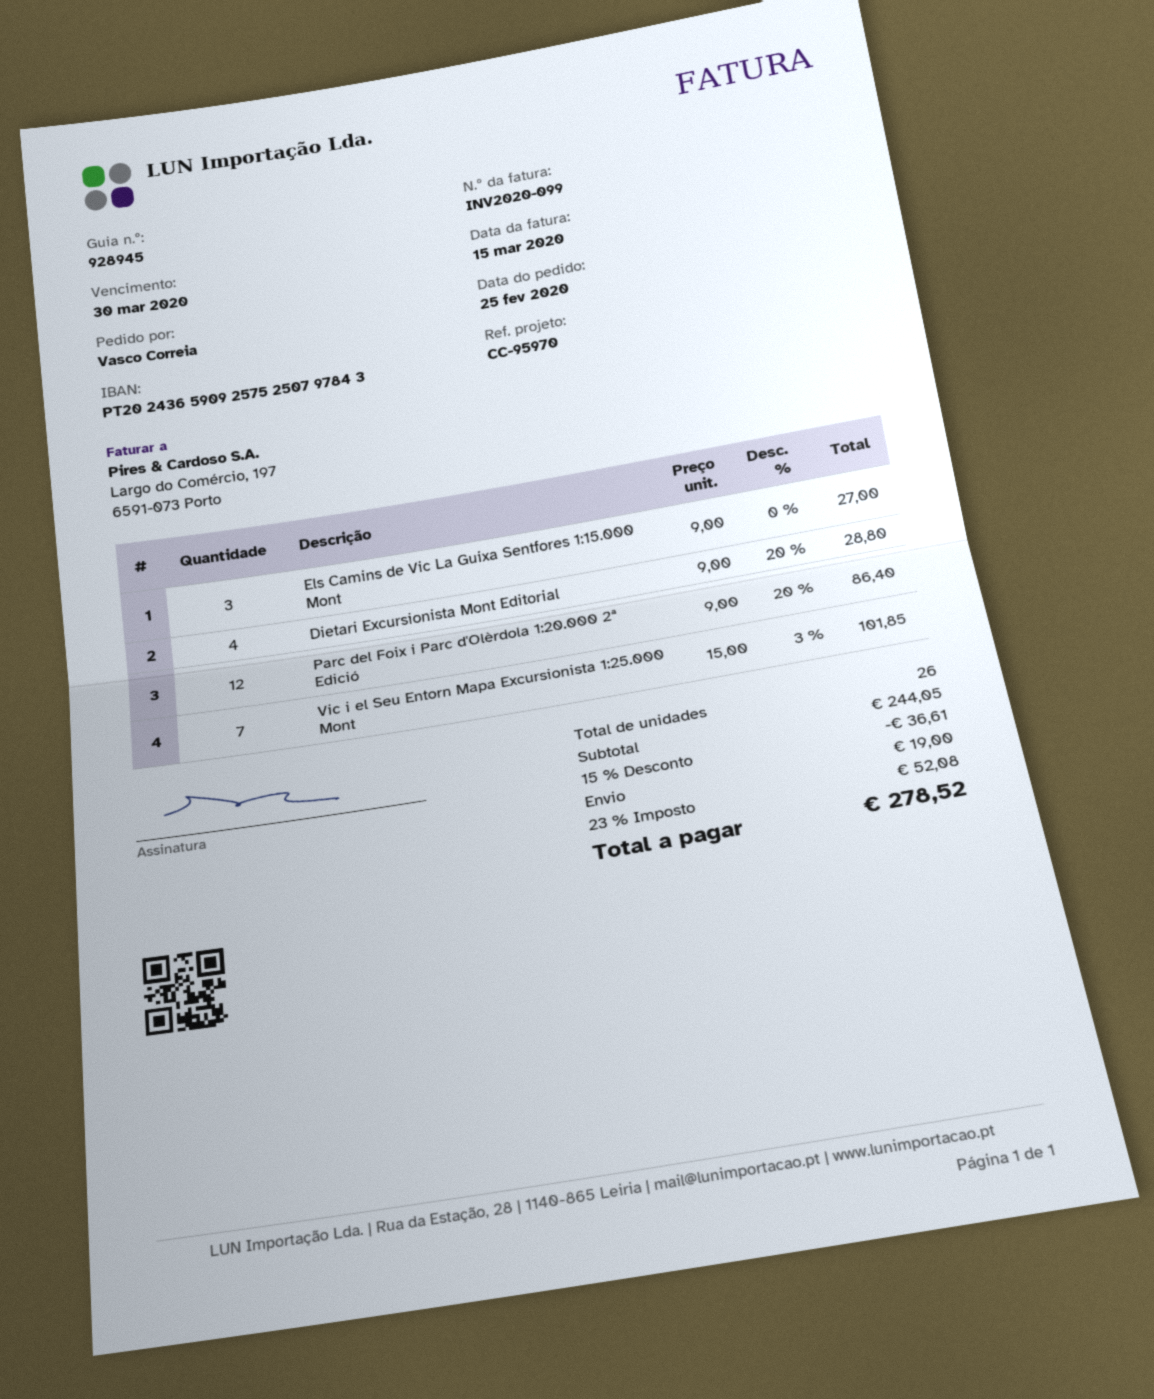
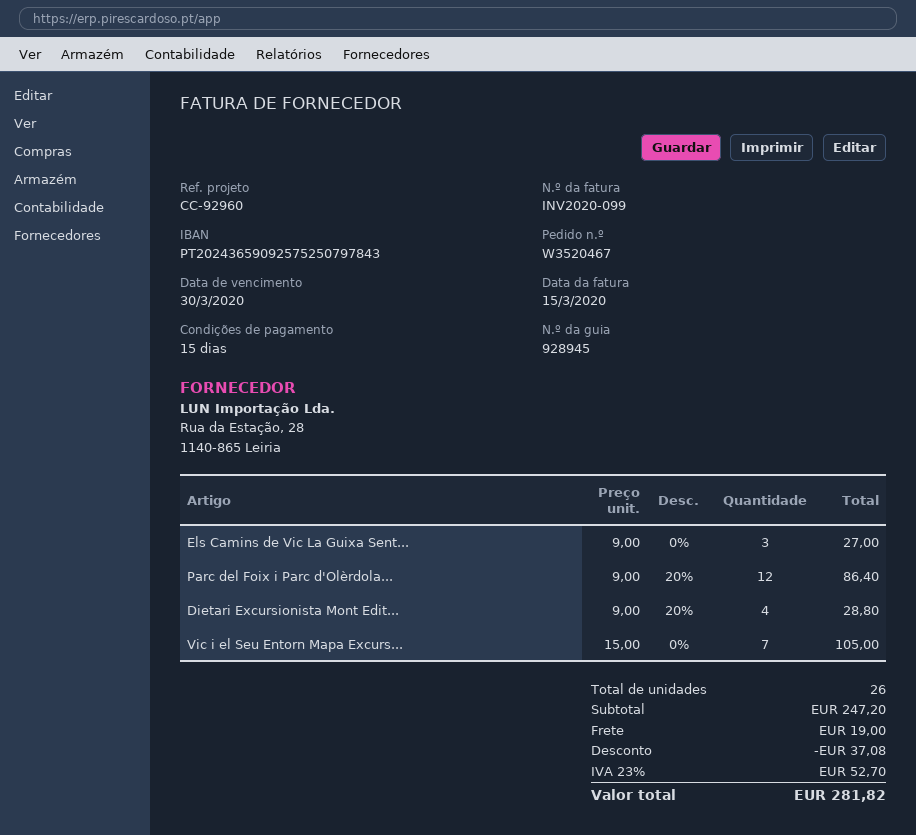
reference: CC-95970 -> CC-92960
Vic i el Seu Entorn Mapa Excursionista 1:25.000 Mont: 7 x 15.00 - 3% = 101.85 -> 7 x 15.00 = 105.00
subtotal: 244.05 -> 247.20
discount: 36.61 -> 37.08
tax: 23% = 52.08 -> 23% = 52.70
total: 278.52 -> 281.82

